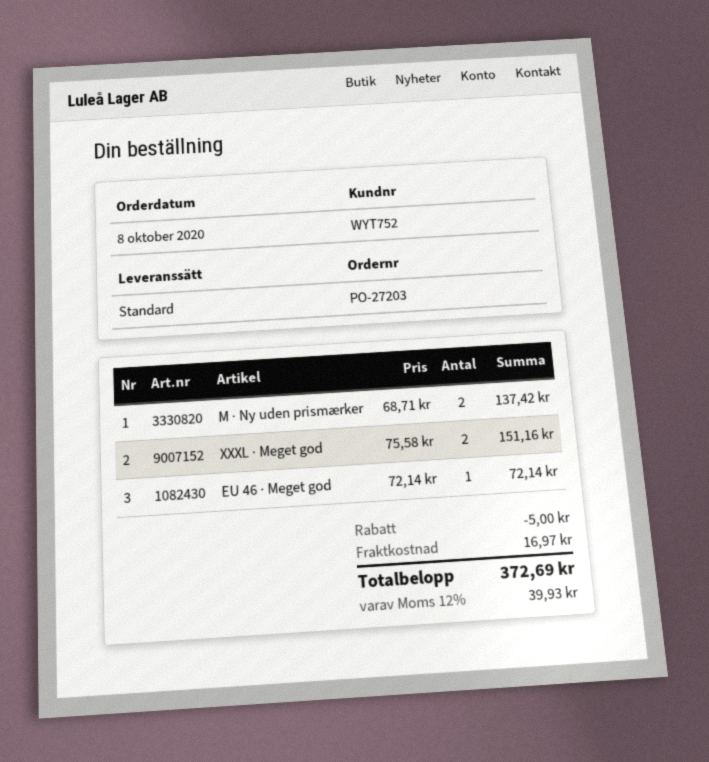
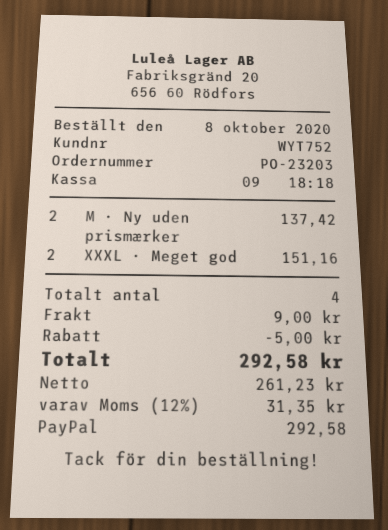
order number: PO-27203 -> PO-23203
EU 46 · Meget god: 1 for 72.14 -> none
shipping: 16.97 -> 9.00
tax: 12% = 39.93 -> 12% = 31.35
total: 372.69 -> 292.58

